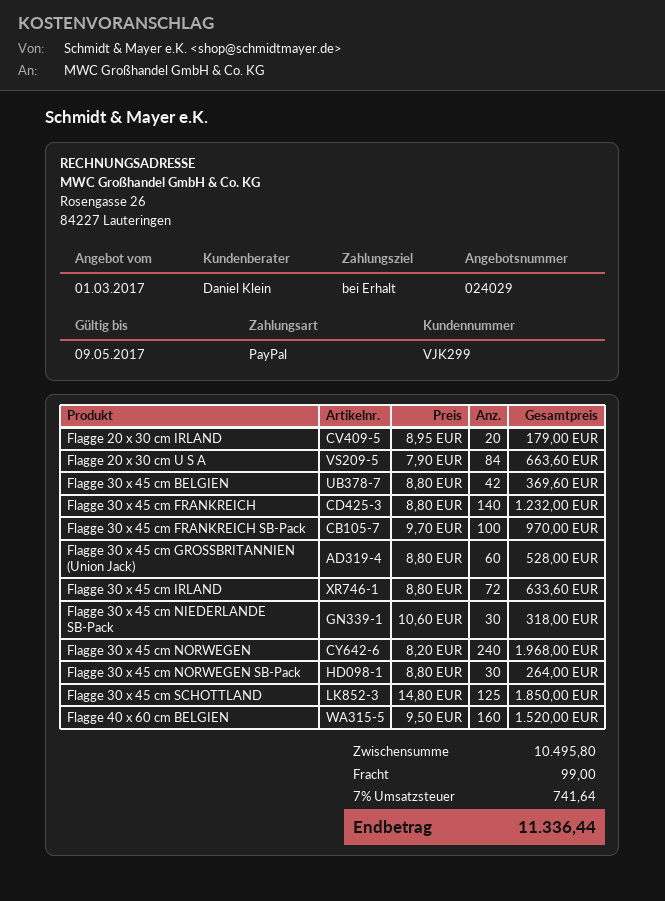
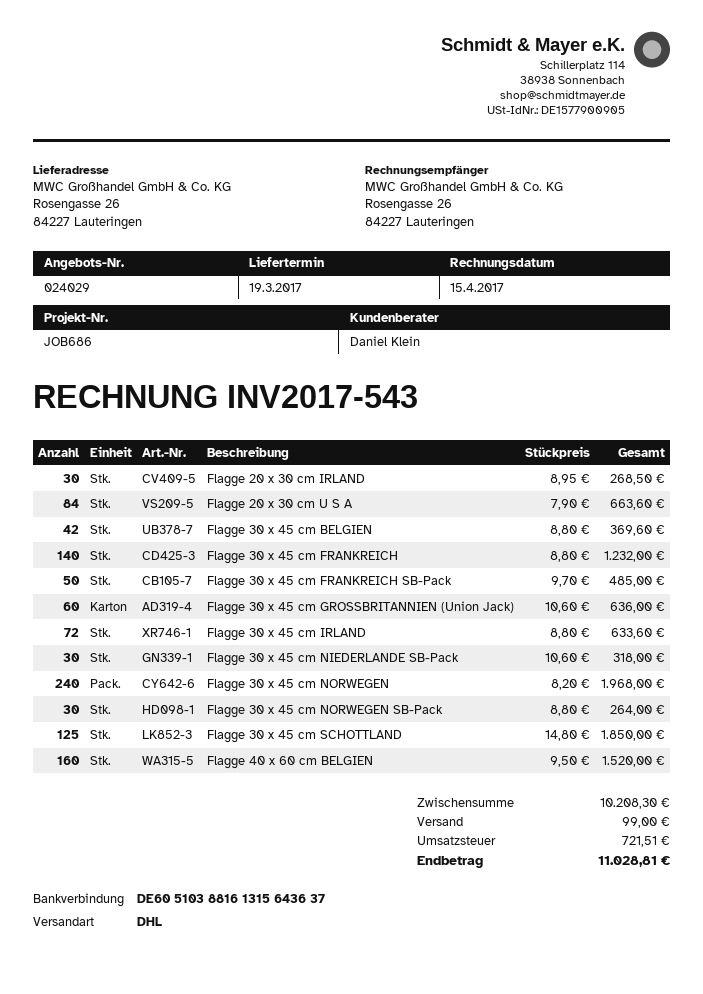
Flagge 20 x 30 cm IRLAND: 20 x 8.95 = 179.00 -> 30 x 8.95 = 268.50
Flagge 30 x 45 cm FRANKREICH SB-Pack: 100 x 9.70 = 970.00 -> 50 x 9.70 = 485.00
Flagge 30 x 45 cm GROSSBRITANNIEN (Union Jack): 60 x 8.80 = 528.00 -> 60 x 10.60 = 636.00
subtotal: 10495.80 -> 10208.30
tax: 741.64 -> 721.51
total: 11336.44 -> 11028.81

